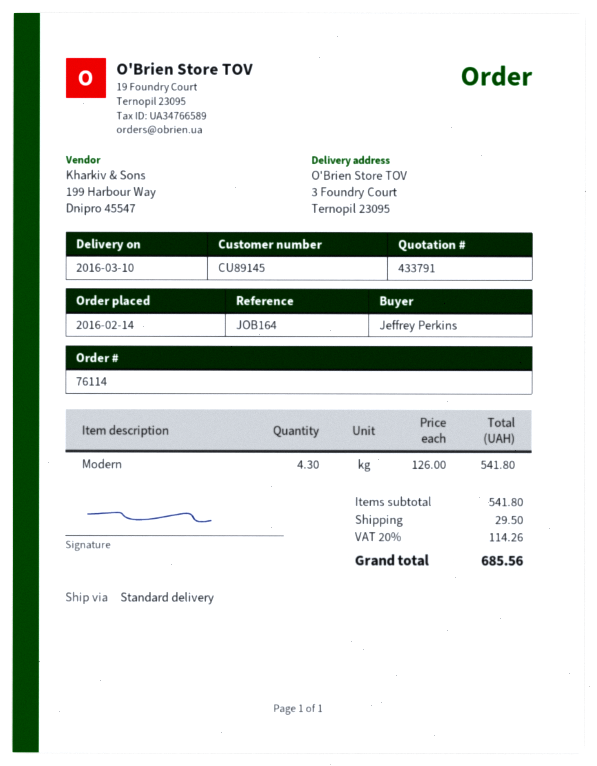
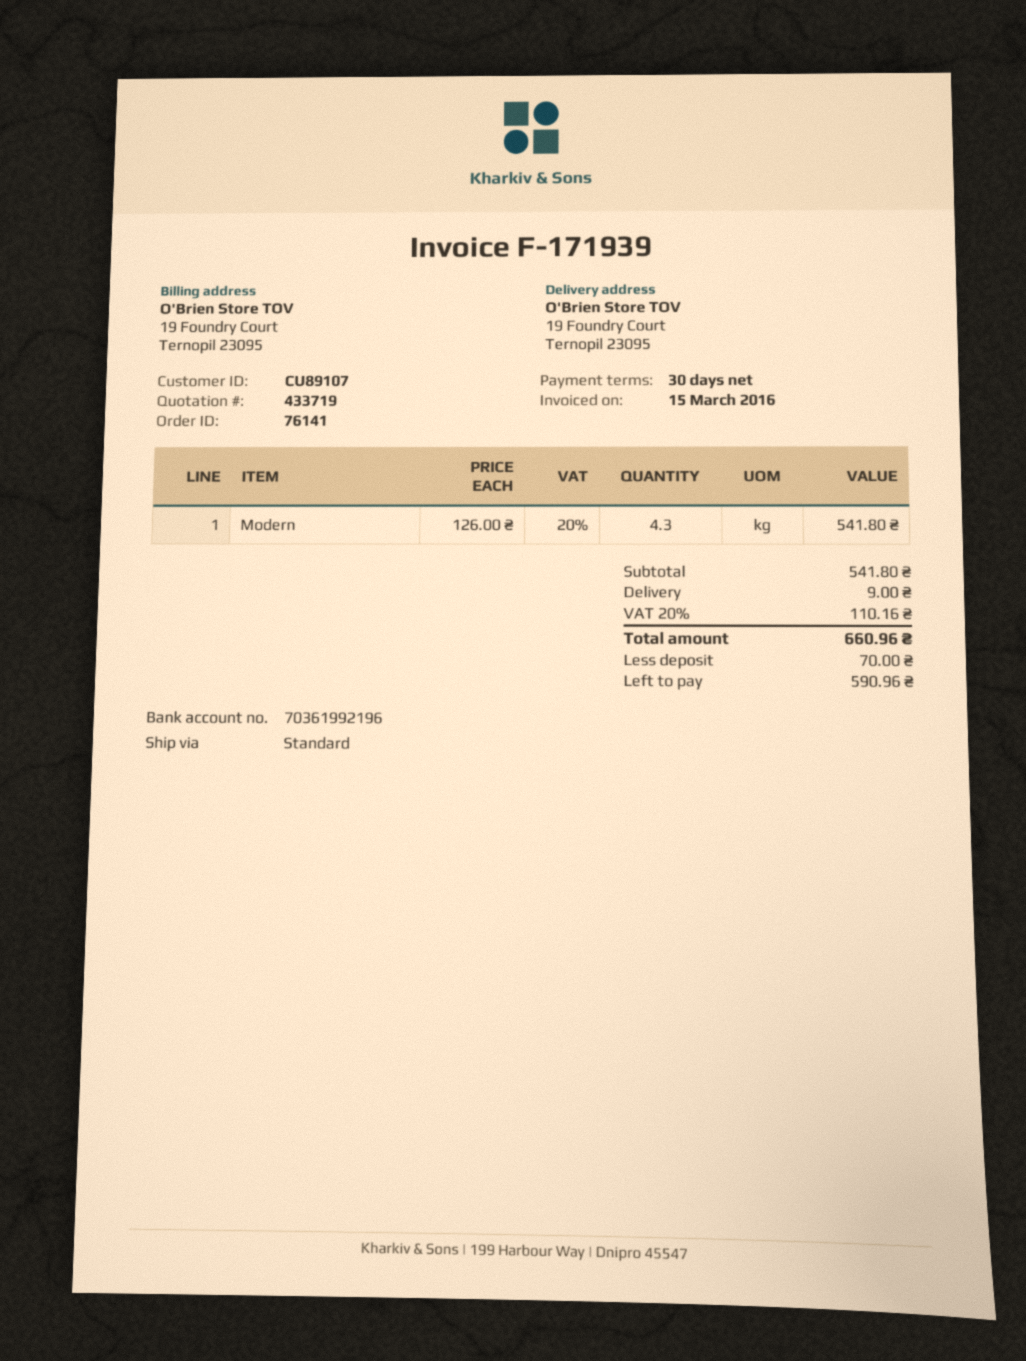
quote number: 433791 -> 433719
order number: 76114 -> 76141
customer number: CU89145 -> CU89107
ship to: 3 Foundry Court, Ternopil 23095 -> 19 Foundry Court, Ternopil 23095
shipping: 29.50 -> 9.00
tax: 20% = 114.26 -> 20% = 110.16
total: 685.56 -> 660.96

